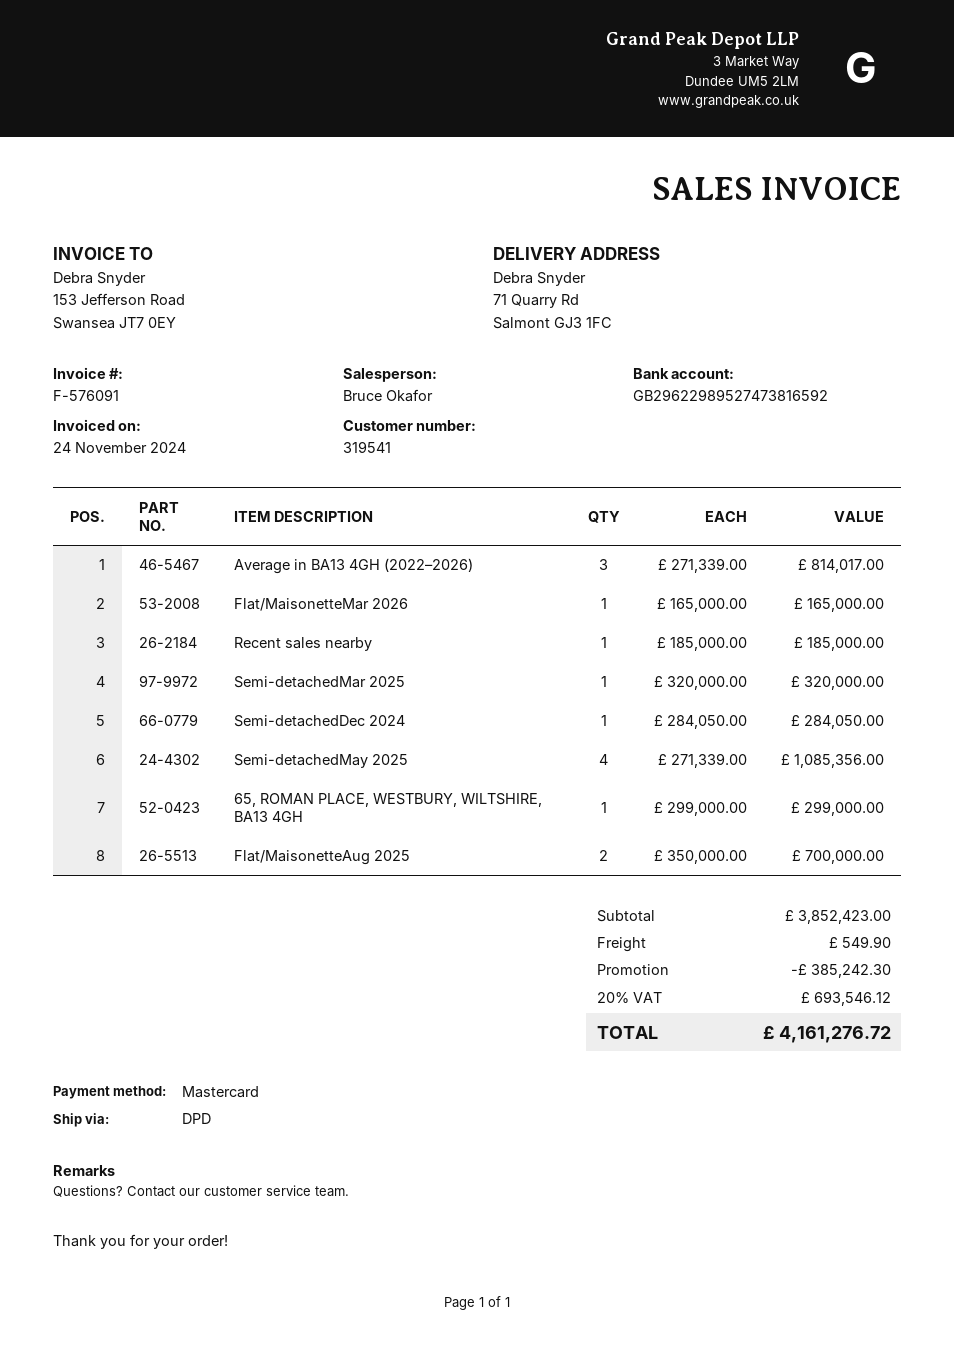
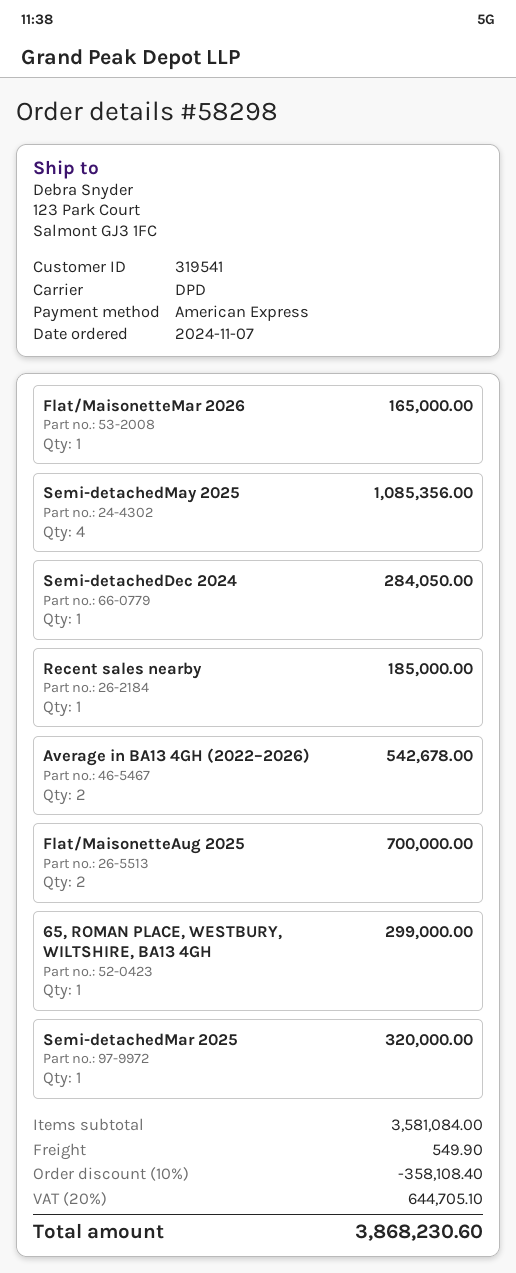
payment method: Mastercard -> American Express
ship to: 71 Quarry Rd, Salmont GJ3 1FC -> 123 Park Court, Salmont GJ3 1FC
Average in BA13 4GH (2022–2026): 3 for 814017.00 -> 2 for 542678.00
subtotal: 3852423.00 -> 3581084.00
discount: 385242.30 -> 358108.40
tax: 20% = 693546.12 -> 20% = 644705.10
total: 4161276.72 -> 3868230.60

